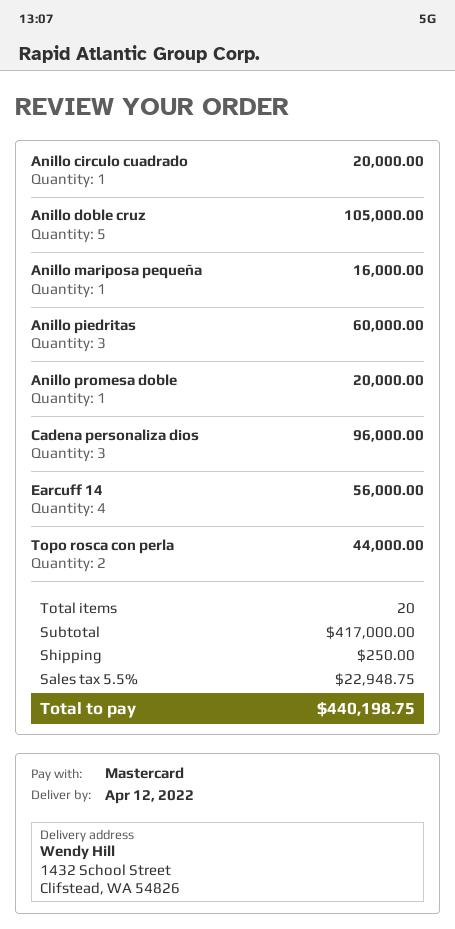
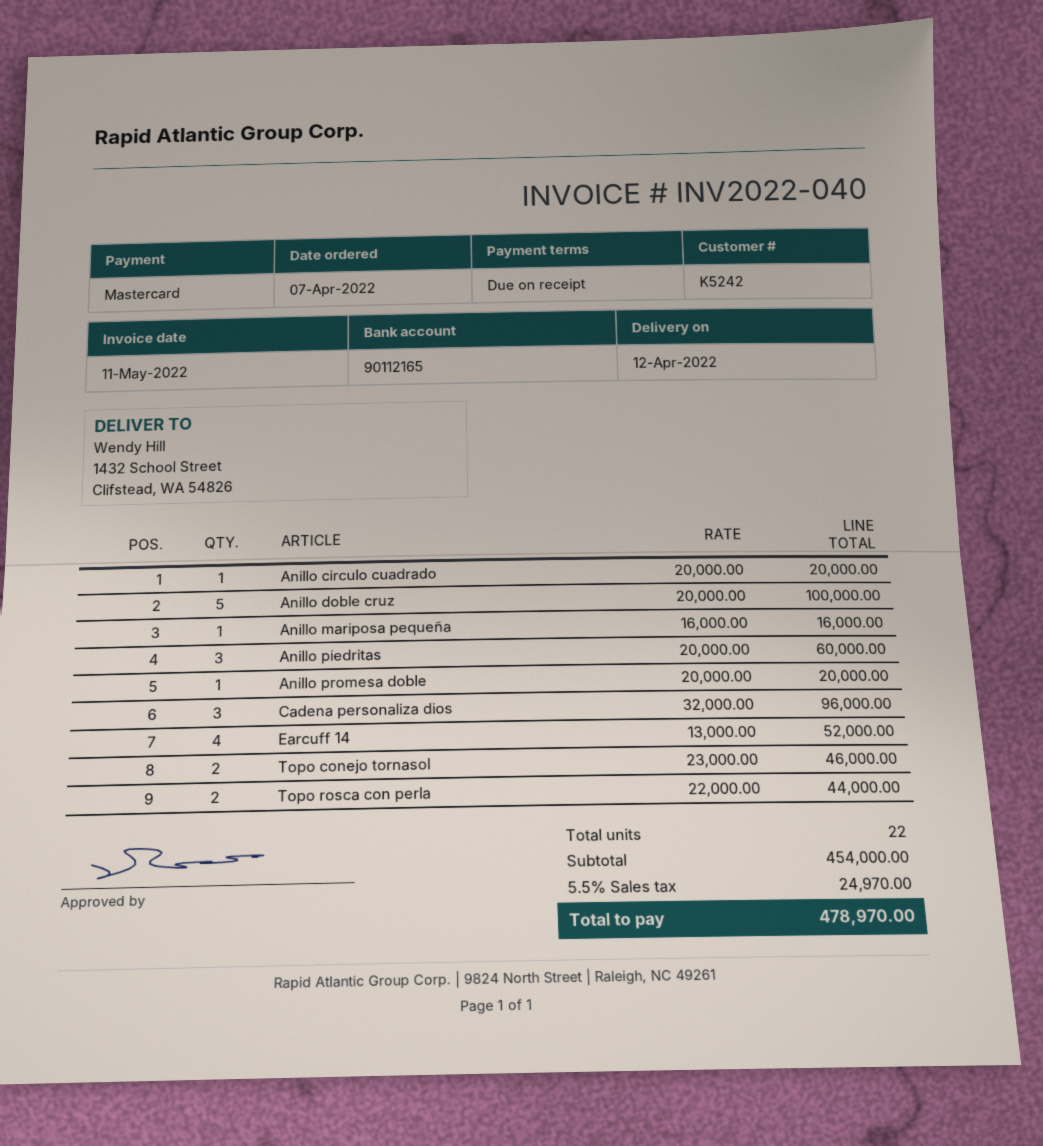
Anillo doble cruz: 5 for 105000.00 -> 5 for 100000.00
Earcuff 14: 4 for 56000.00 -> 4 for 52000.00
Topo conejo tornasol: none -> 2 for 46000.00
total quantity: 20 -> 22
subtotal: 417000.00 -> 454000.00
shipping: 250.00 -> none
tax: 5.5% = 22948.75 -> 5.5% = 24970.00
total: 440198.75 -> 478970.00

